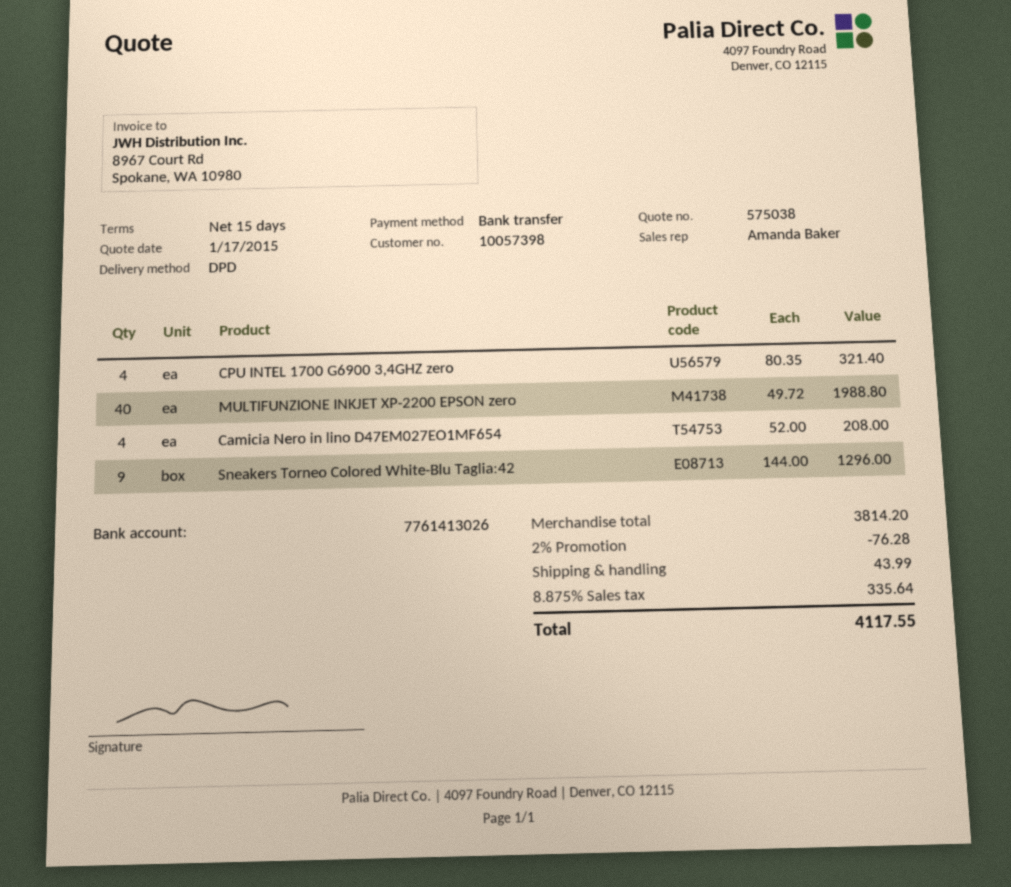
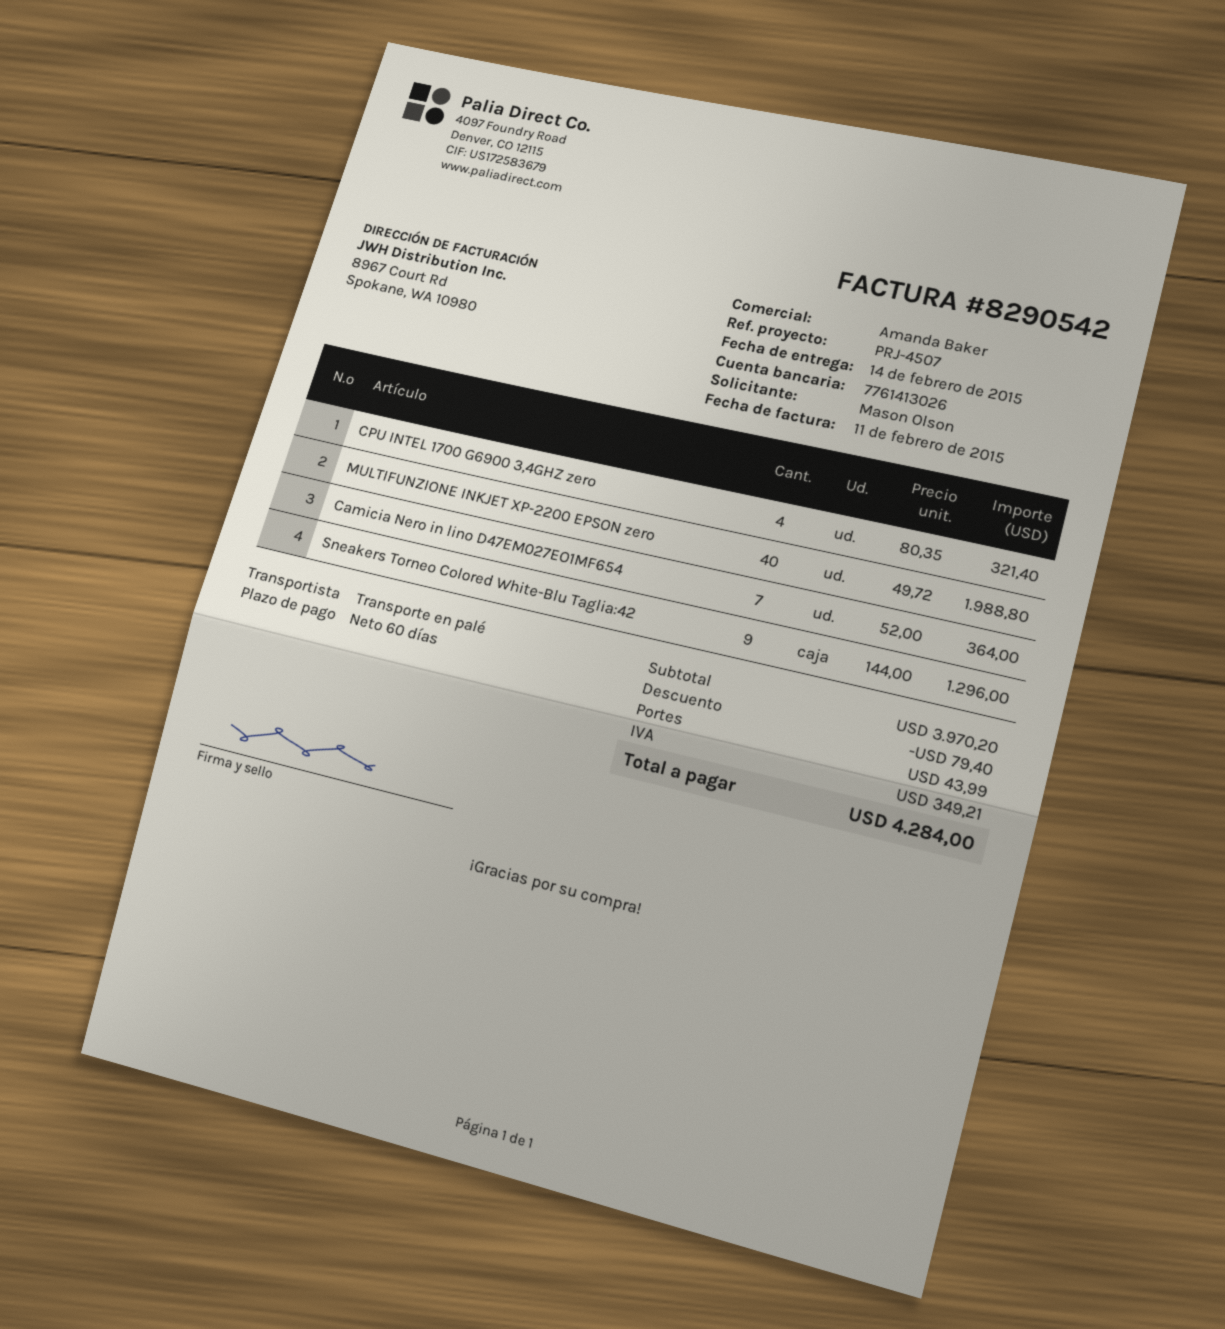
payment terms: 15 days -> 60 days
shipping method: DPD -> pallet freight
Camicia Nero in lino D47EM027EO1MF654: 4 x 52.00 = 208.00 -> 7 x 52.00 = 364.00
subtotal: 3814.20 -> 3970.20
discount: 76.28 -> 79.40
tax: 335.64 -> 349.21
total: 4117.55 -> 4284.00

